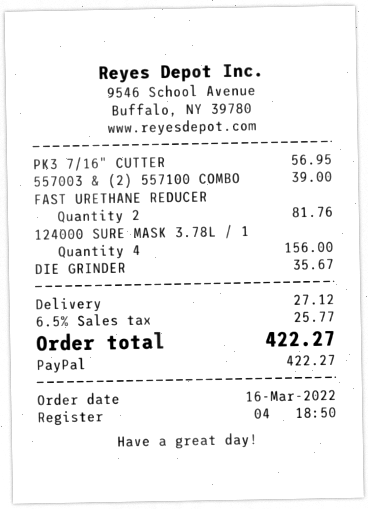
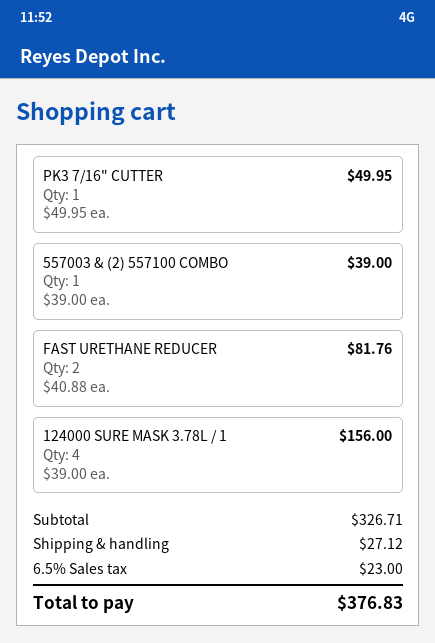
PK3 7/16" CUTTER: 1 for 56.95 -> 1 for 49.95
DIE GRINDER: 1 for 35.67 -> none
tax: 6.5% = 25.77 -> 6.5% = 23.00
total: 422.27 -> 376.83

